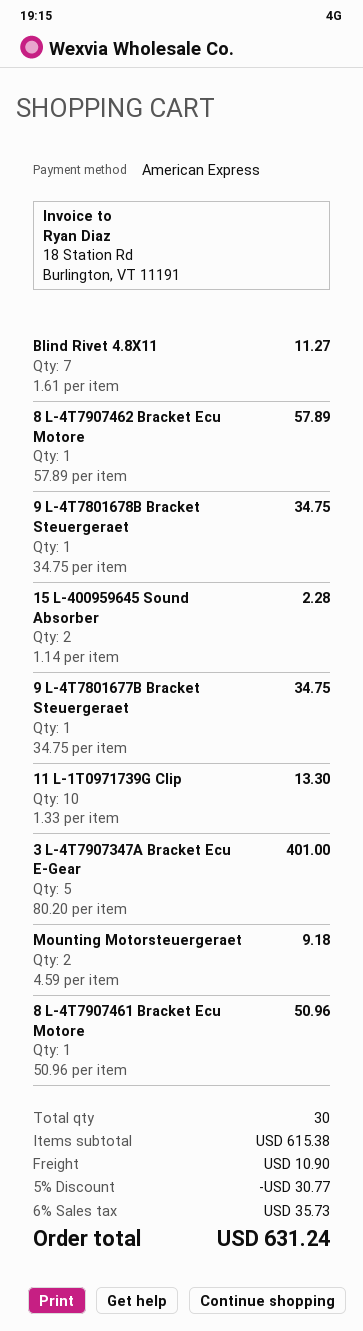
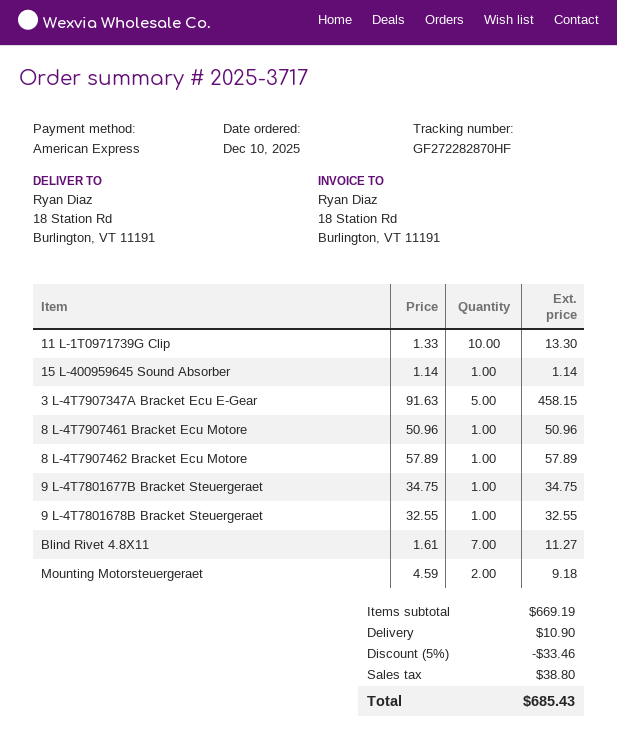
9 L-4T7801678B Bracket Steuergeraet: 1 x 34.75 = 34.75 -> 1 x 32.55 = 32.55
15 L-400959645 Sound Absorber: 2 x 1.14 = 2.28 -> 1 x 1.14 = 1.14
3 L-4T7907347A Bracket Ecu E-Gear: 5 x 80.20 = 401.00 -> 5 x 91.63 = 458.15
subtotal: 615.38 -> 669.19
discount: 5% = 30.77 -> 5% = 33.46
tax: 35.73 -> 38.80
total: 631.24 -> 685.43

